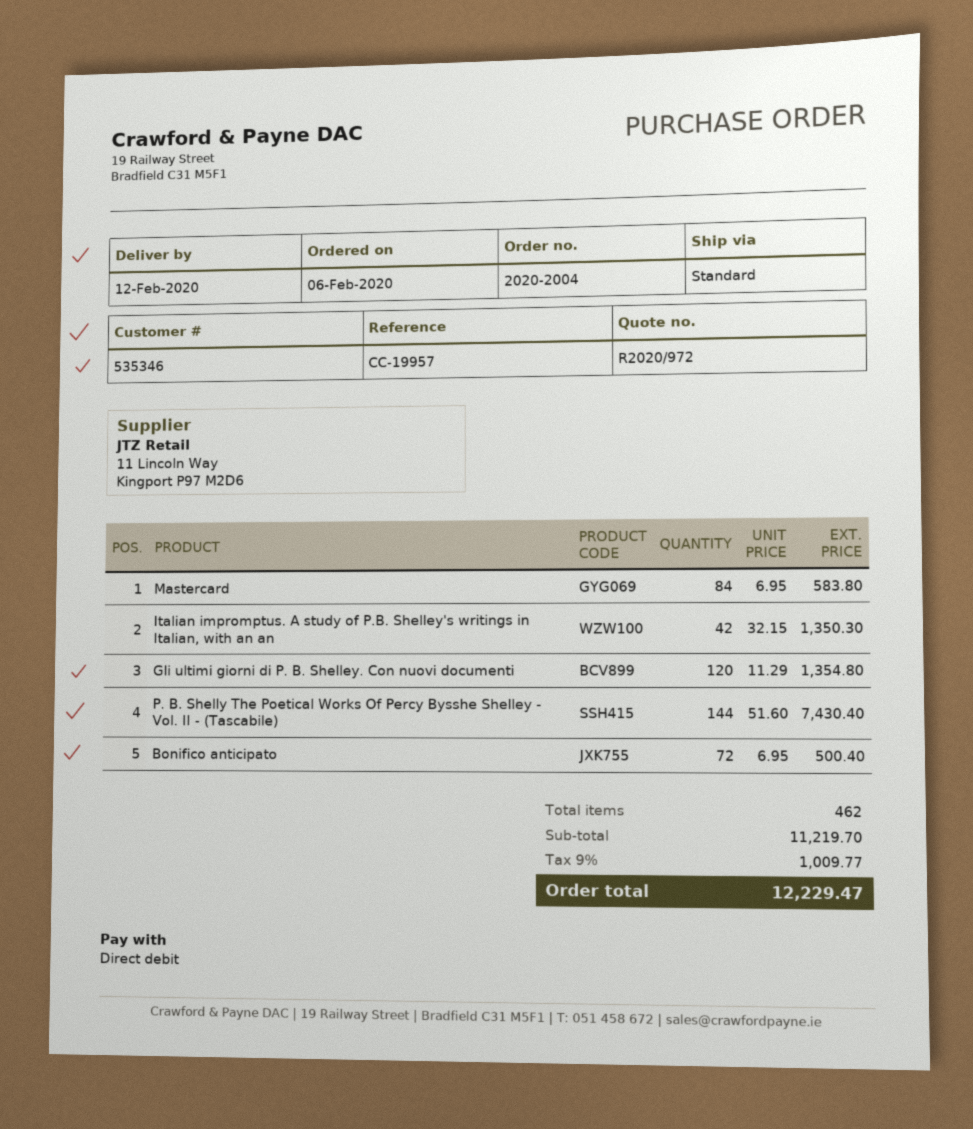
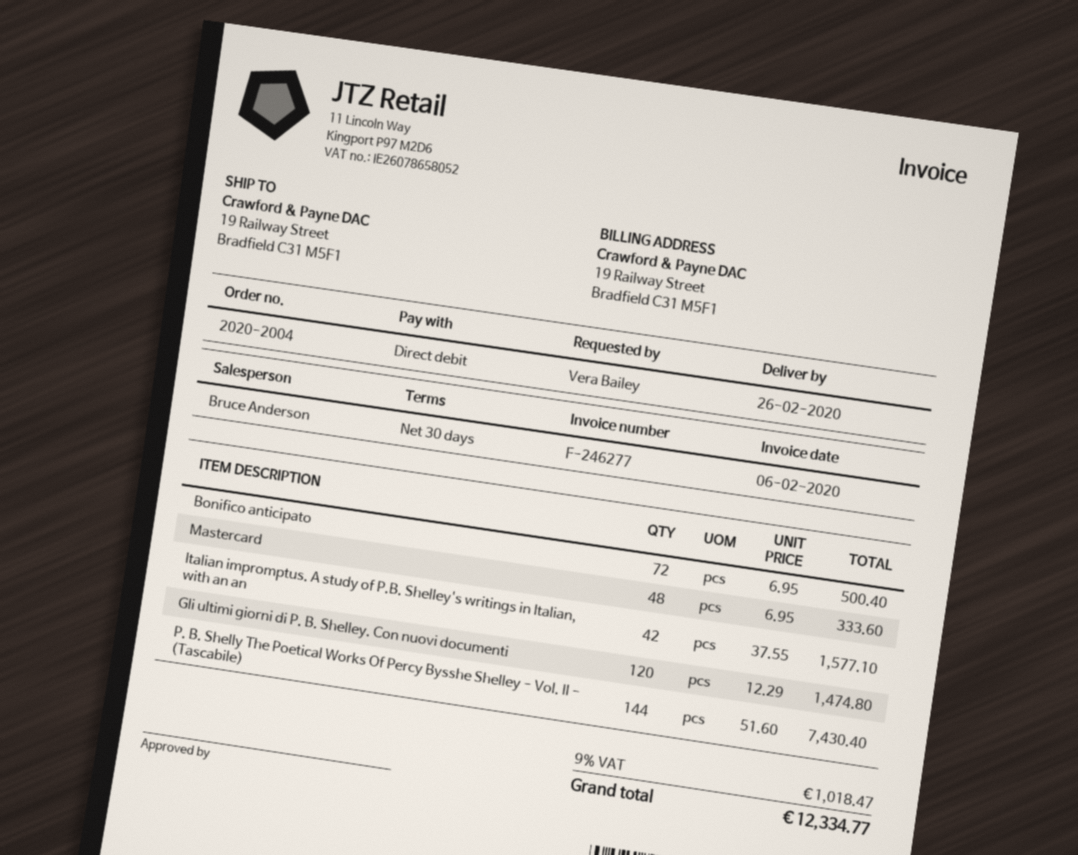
delivery date: 2020-02-12 -> 2020-02-26
Mastercard: 84 x 6.95 = 583.80 -> 48 x 6.95 = 333.60
Italian impromptus. A study of P.B. Shelley's writings in Italian, with an an: 42 x 32.15 = 1350.30 -> 42 x 37.55 = 1577.10
Gli ultimi giorni di P. B. Shelley. Con nuovi documenti: 120 x 11.29 = 1354.80 -> 120 x 12.29 = 1474.80
tax: 9% = 1009.77 -> 9% = 1018.47
total: 12229.47 -> 12334.77

